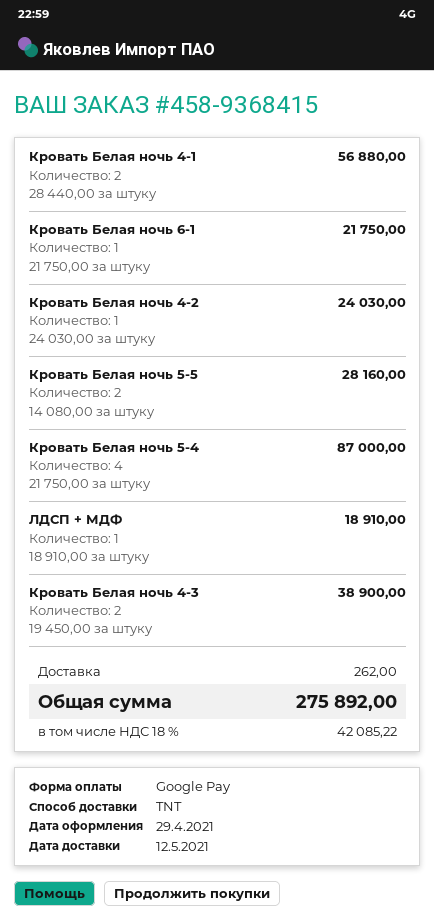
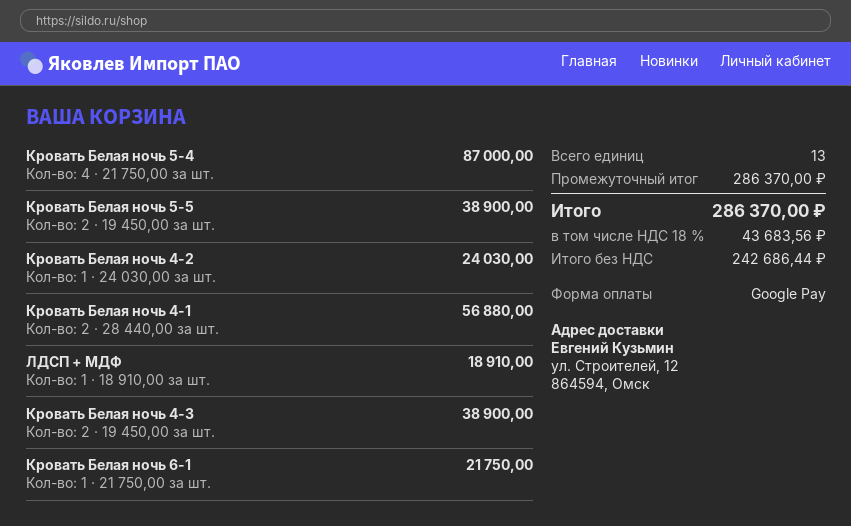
Кровать Белая ночь 5-5: 2 x 14080.00 = 28160.00 -> 2 x 19450.00 = 38900.00
shipping: 262.00 -> none
tax: 18% = 42085.22 -> 18% = 43683.56
total: 275892.00 -> 286370.00

